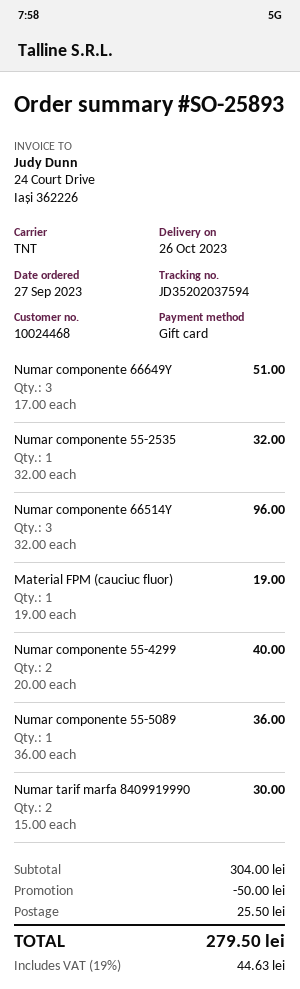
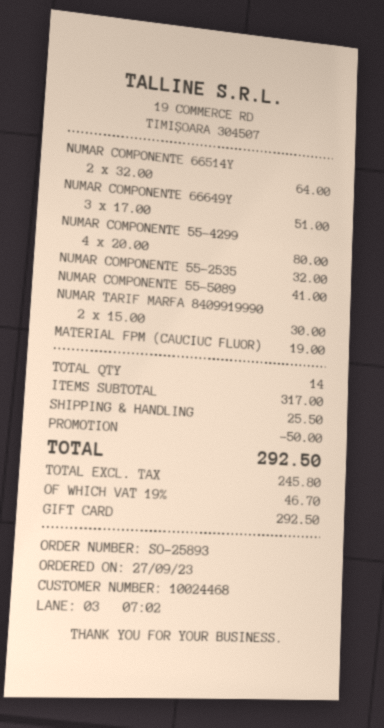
Numar componente 66514Y: 3 x 32.00 = 96.00 -> 2 x 32.00 = 64.00
Numar componente 55-4299: 2 x 20.00 = 40.00 -> 4 x 20.00 = 80.00
Numar componente 55-5089: 1 x 36.00 = 36.00 -> 1 x 41.00 = 41.00
subtotal: 304.00 -> 317.00
tax: 19% = 44.63 -> 19% = 46.70
total: 279.50 -> 292.50

